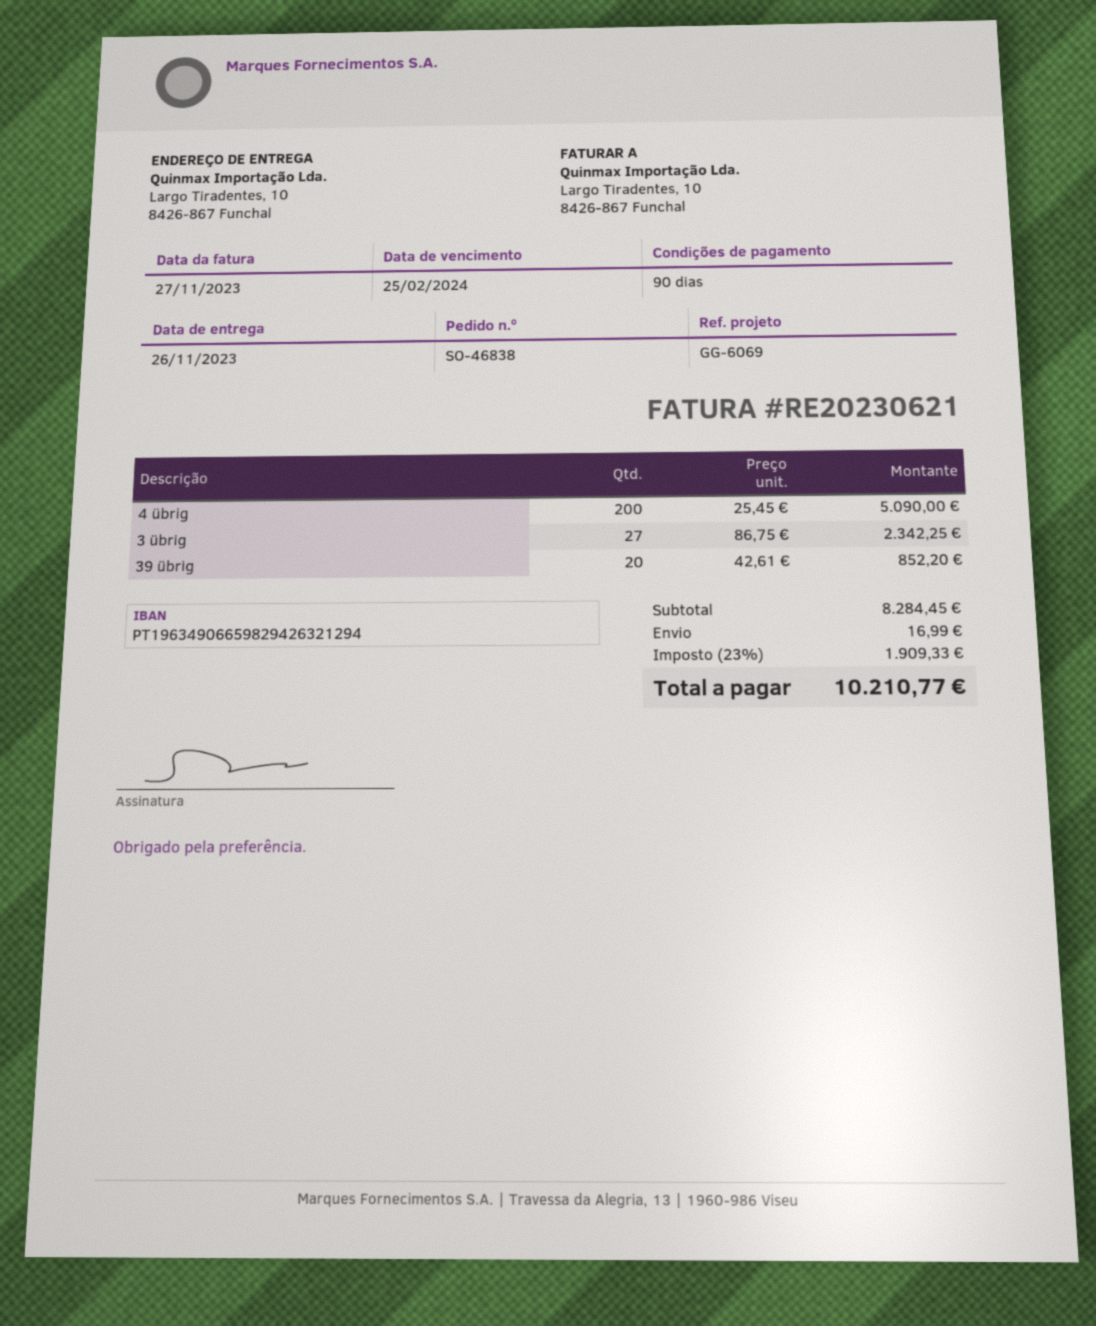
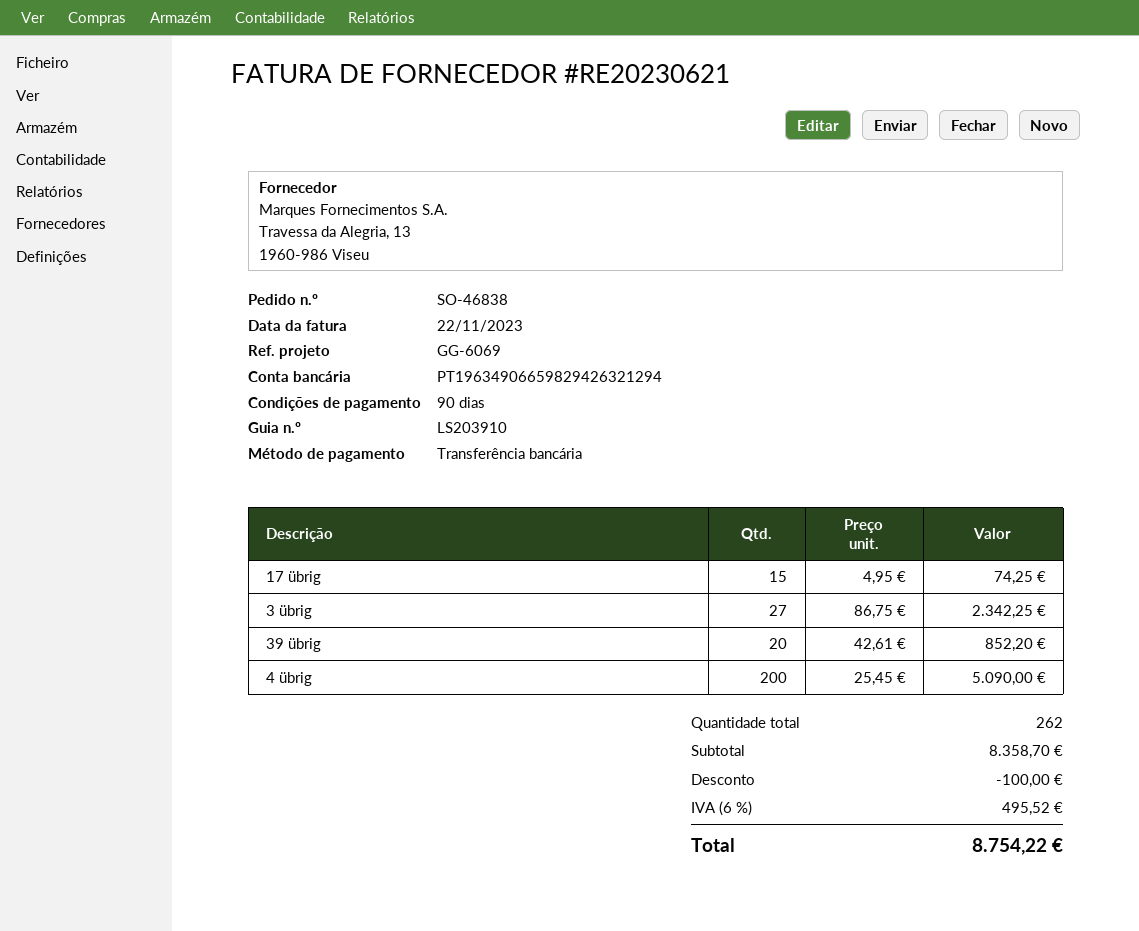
invoice date: 2023-11-27 -> 2023-11-22
17 übrig: none -> 15 x 4.95 = 74.25
subtotal: 8284.45 -> 8358.70
discount: none -> 100.00
shipping: 16.99 -> none
tax: 23% = 1909.33 -> 6% = 495.52
total: 10210.77 -> 8754.22

